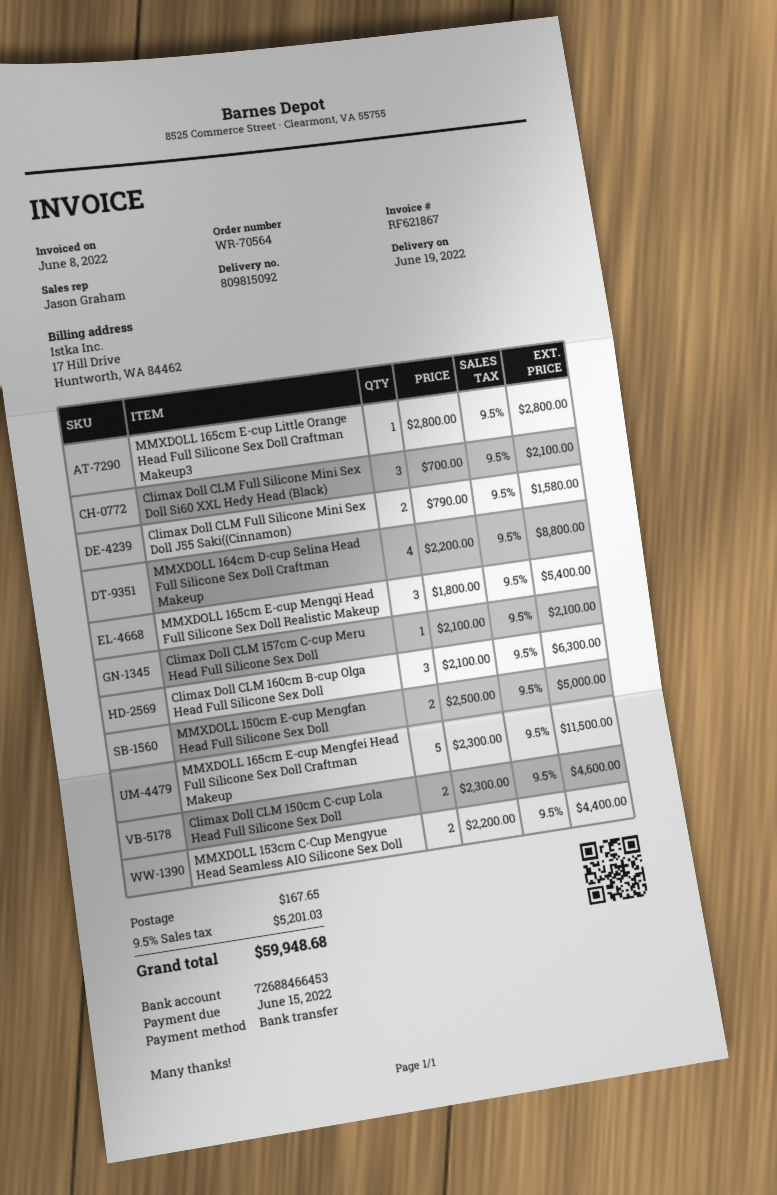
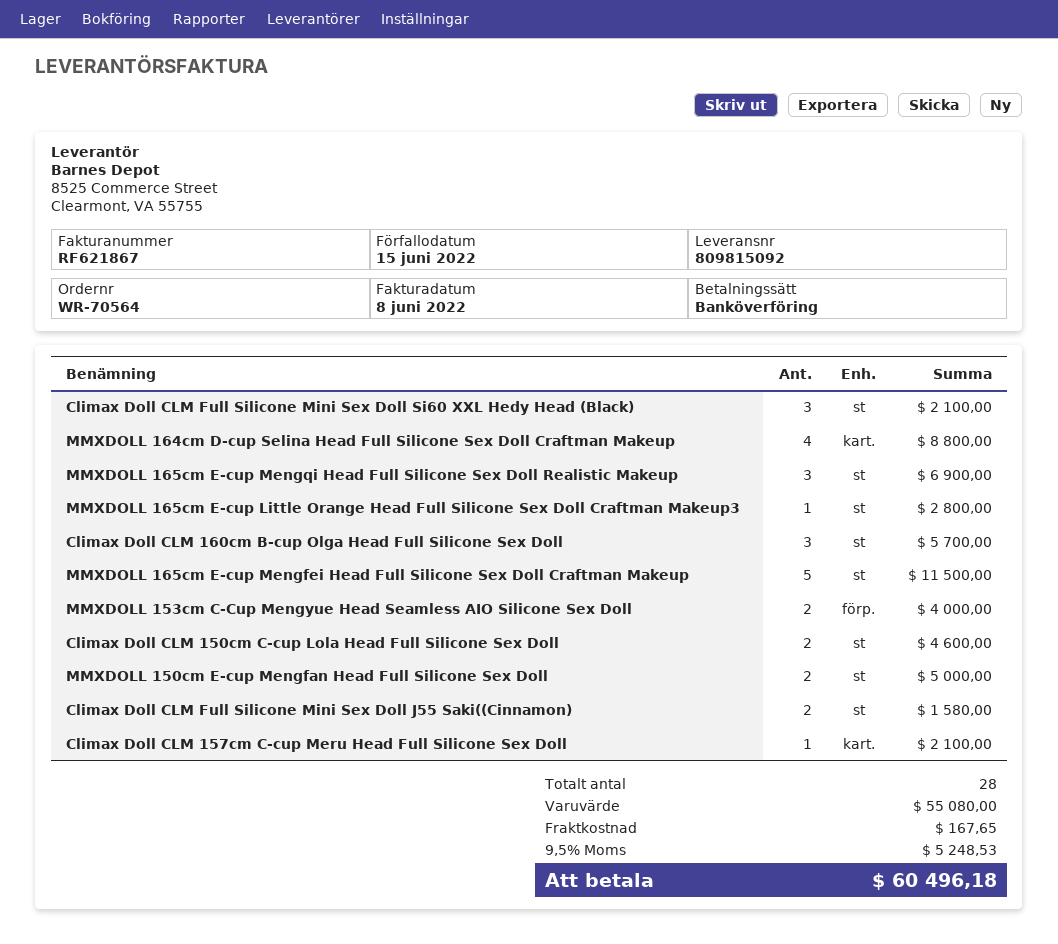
MMXDOLL 165cm E-cup Mengqi Head Full Silicone Sex Doll Realistic Makeup: 3 for 5400.00 -> 3 for 6900.00
Climax Doll CLM 160cm B-cup Olga Head Full Silicone Sex Doll: 3 for 6300.00 -> 3 for 5700.00
MMXDOLL 153cm C-Cup Mengyue Head Seamless AIO Silicone Sex Doll: 2 for 4400.00 -> 2 for 4000.00
tax: 9.5% = 5201.03 -> 9.5% = 5248.53
total: 59948.68 -> 60496.18

